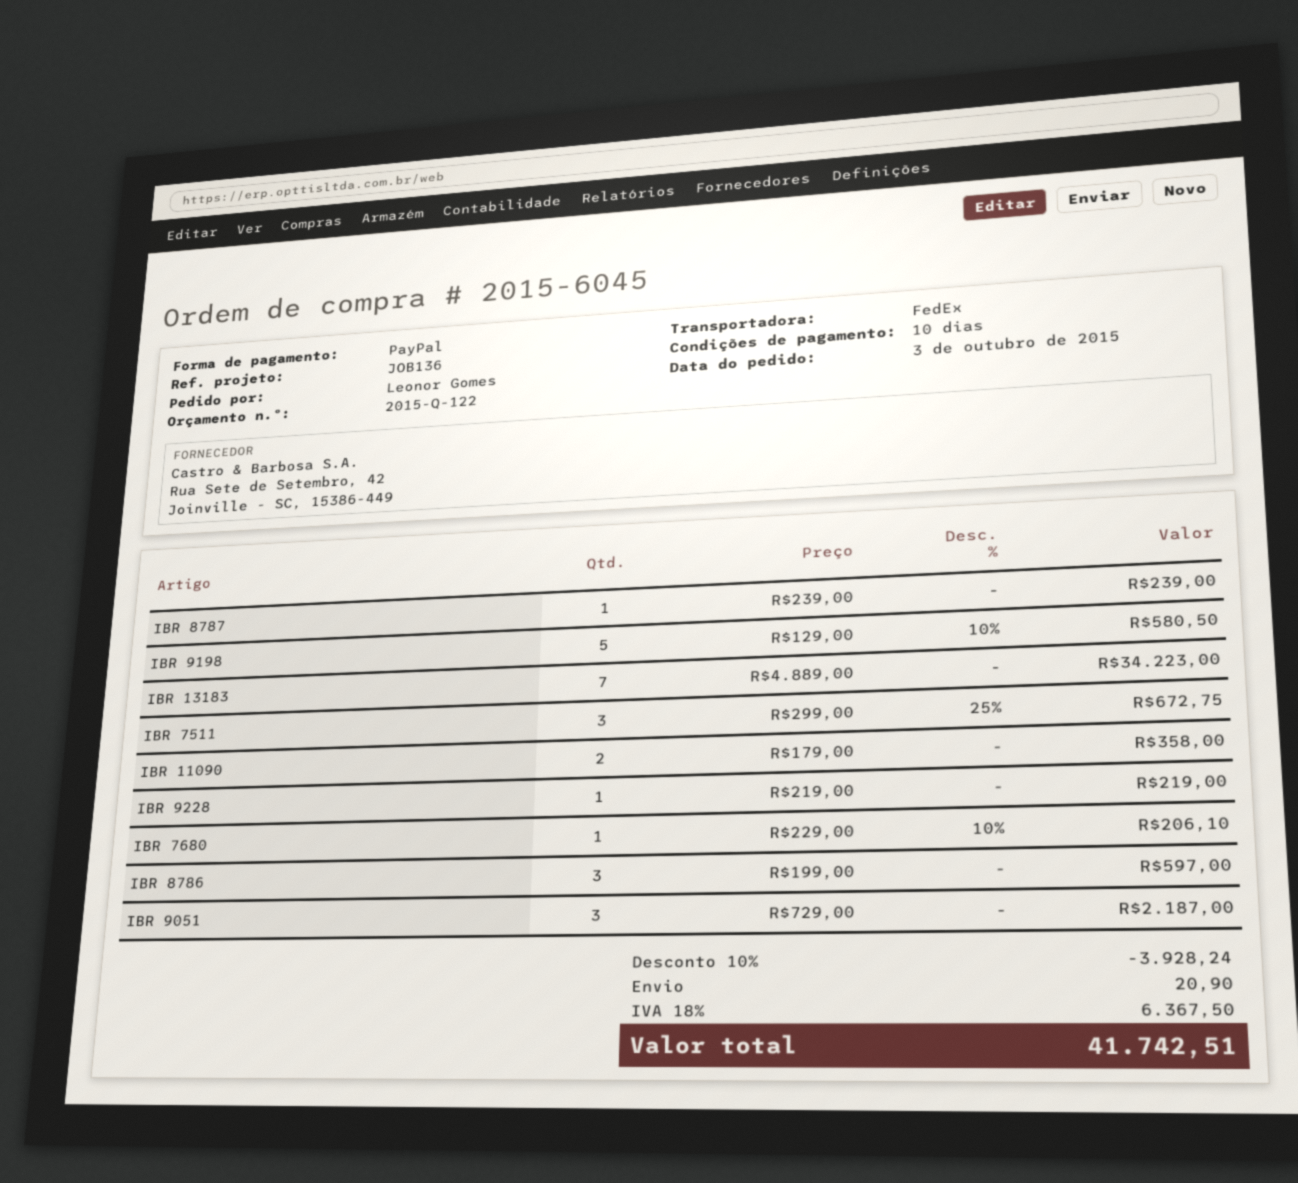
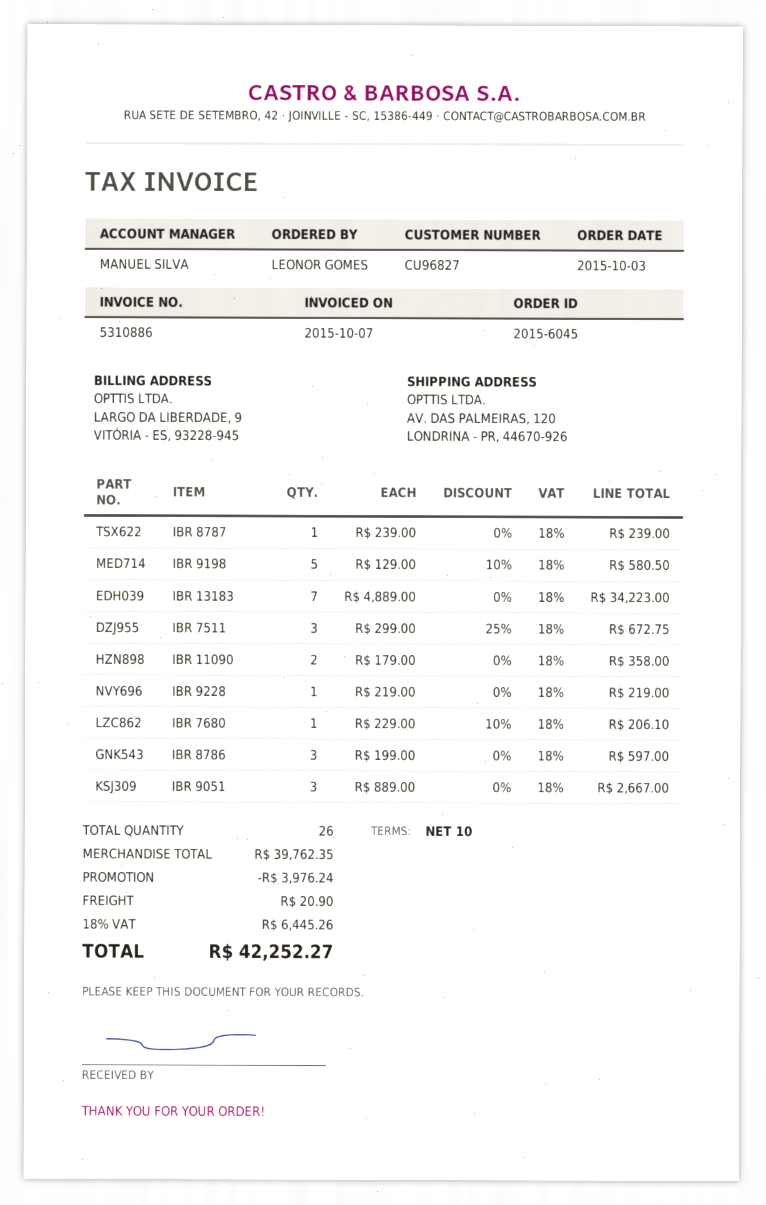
IBR 9051: 3 x 729.00 = 2187.00 -> 3 x 889.00 = 2667.00
discount: 3928.24 -> 3976.24
tax: 18% = 6367.50 -> 18% = 6445.26
total: 41742.51 -> 42252.27

